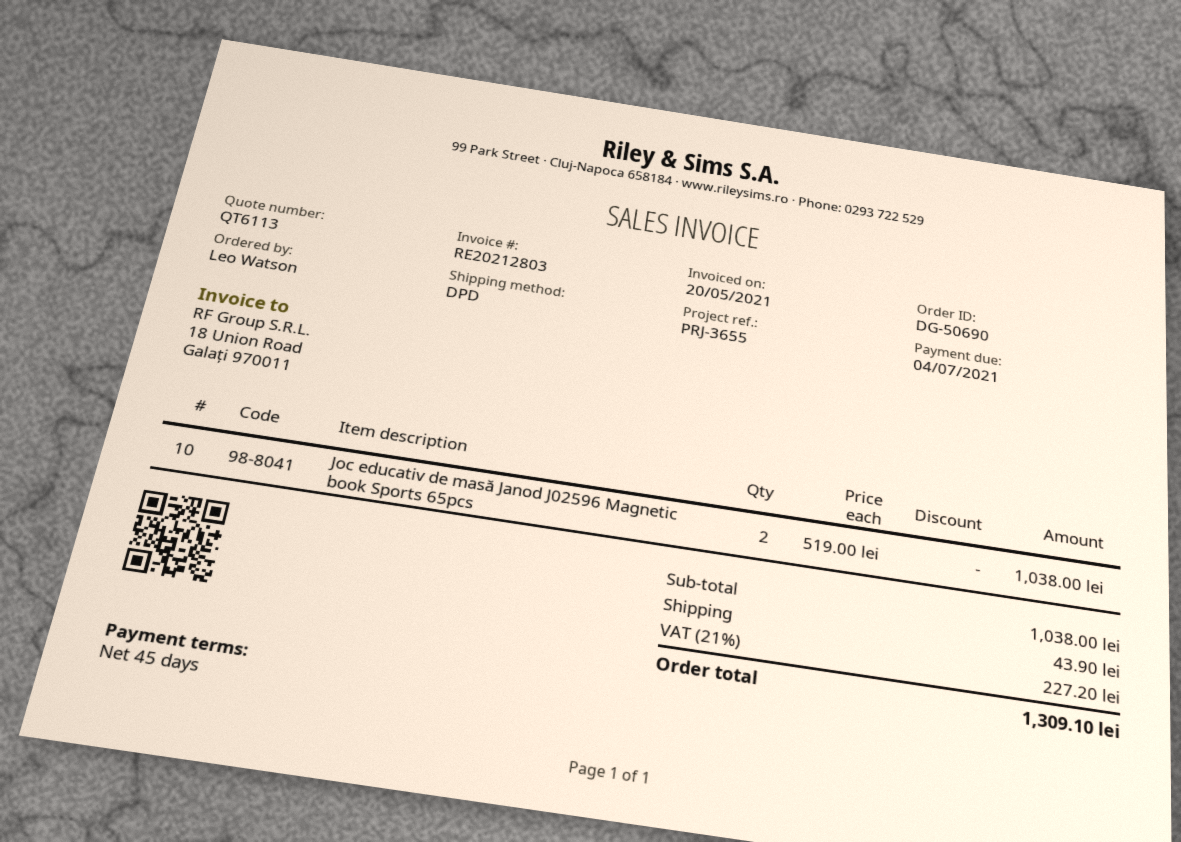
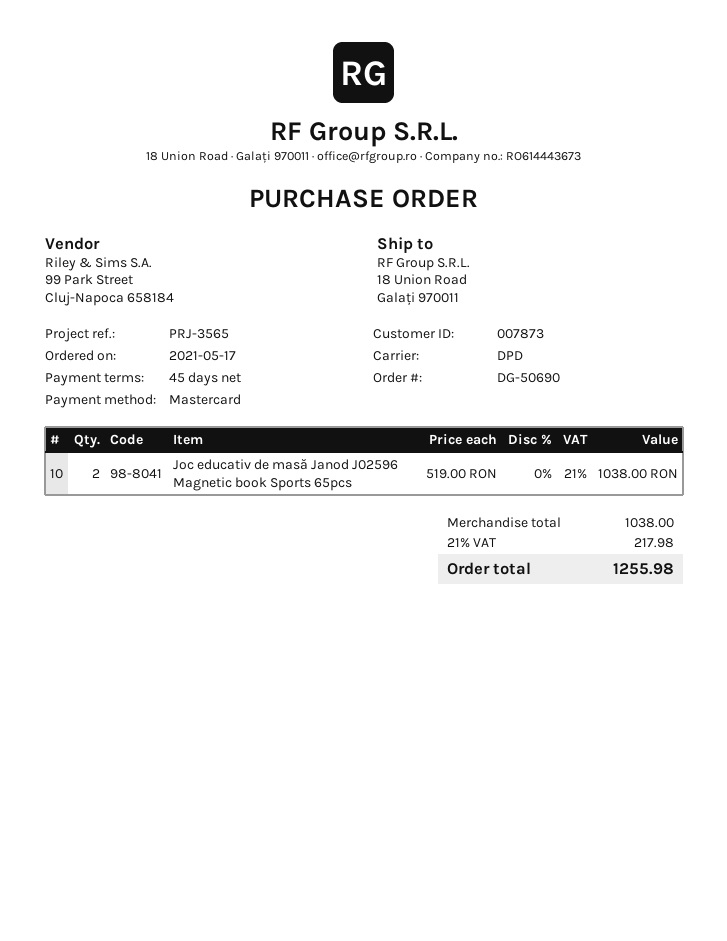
reference: PRJ-3655 -> PRJ-3565
shipping: 43.90 -> none
tax: 21% = 227.20 -> 21% = 217.98
total: 1309.10 -> 1255.98

